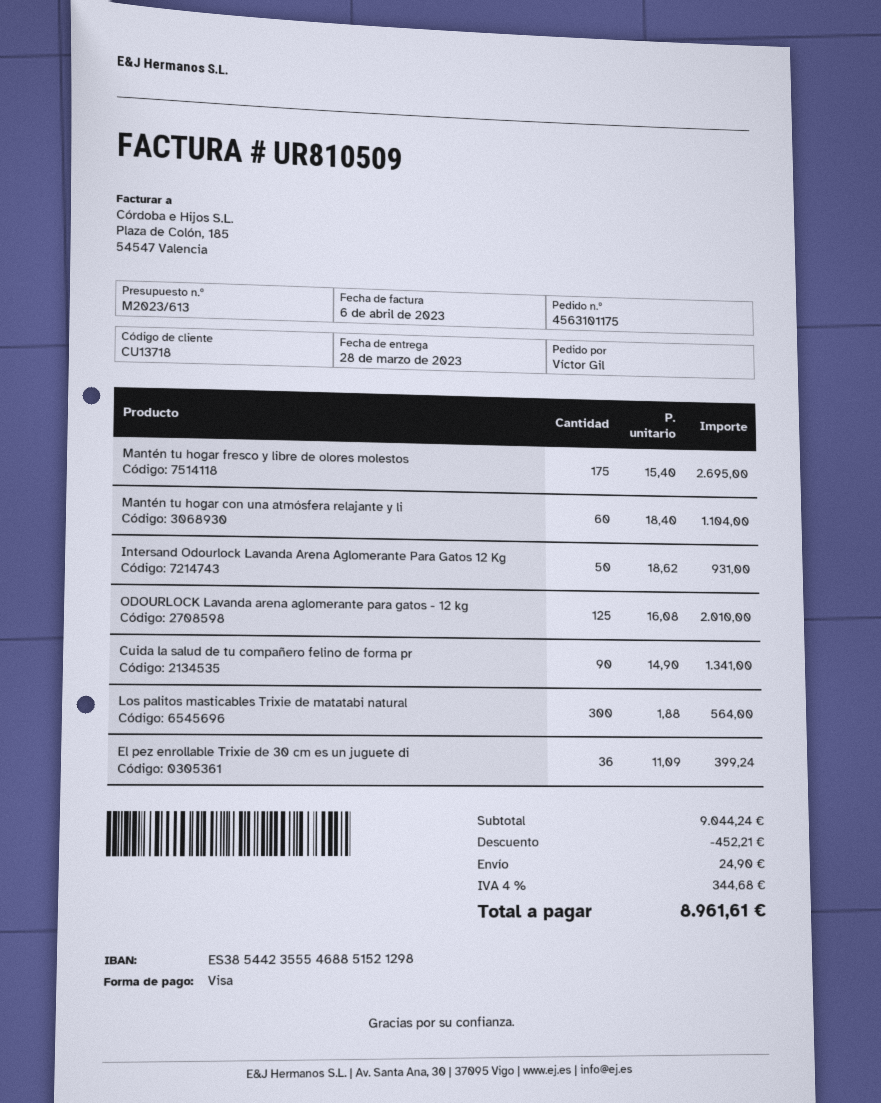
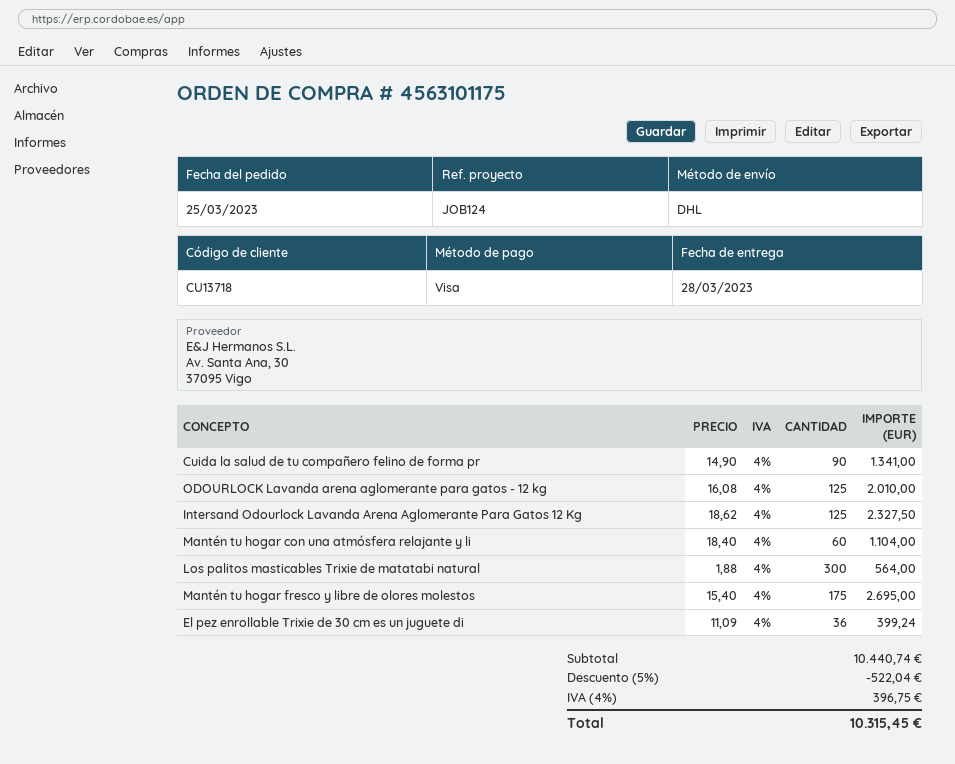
Intersand Odourlock Lavanda Arena Aglomerante Para Gatos 12 Kg: 50 x 18.62 = 931.00 -> 125 x 18.62 = 2327.50
subtotal: 9044.24 -> 10440.74
discount: 452.21 -> 522.04
shipping: 24.90 -> none
tax: 4% = 344.68 -> 4% = 396.75
total: 8961.61 -> 10315.45

